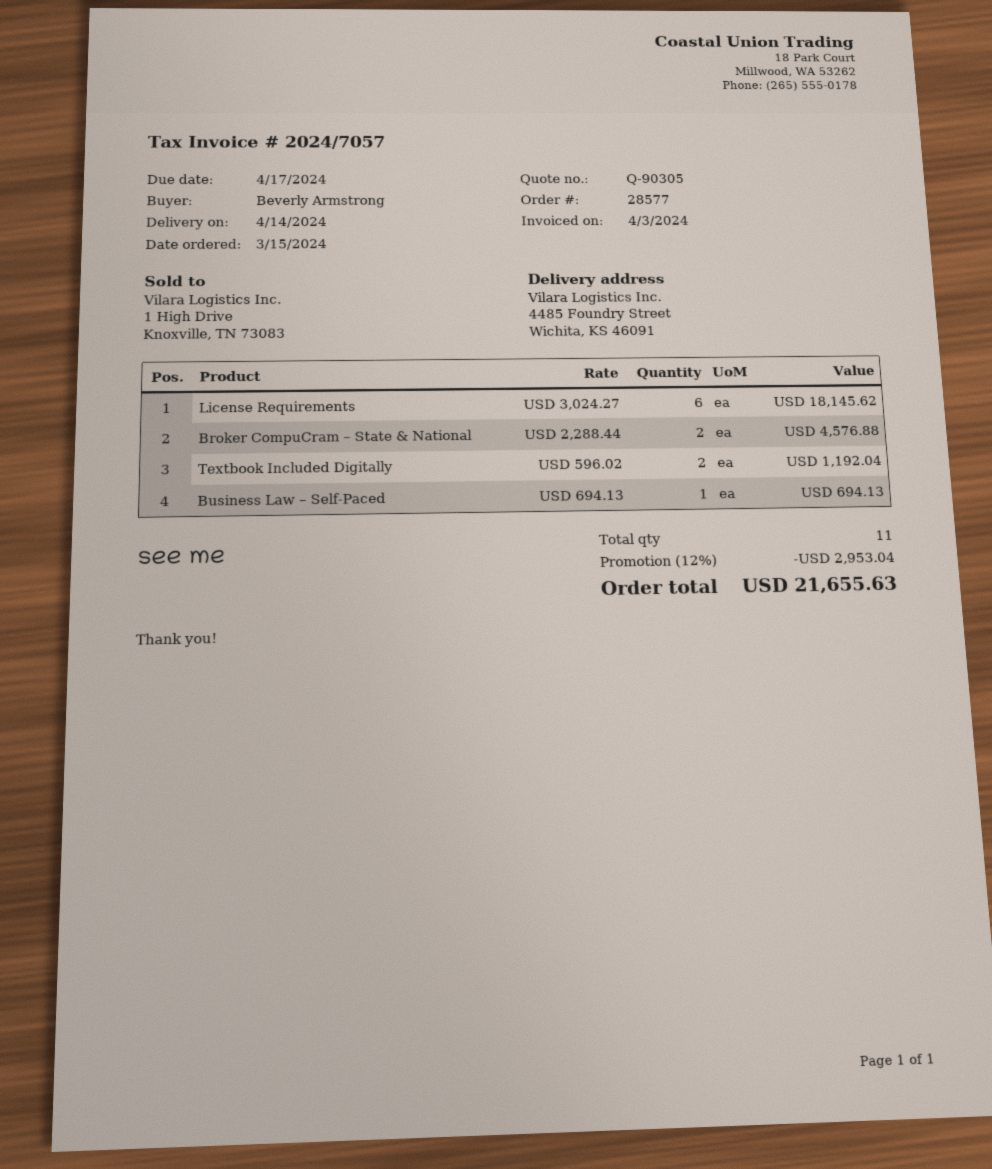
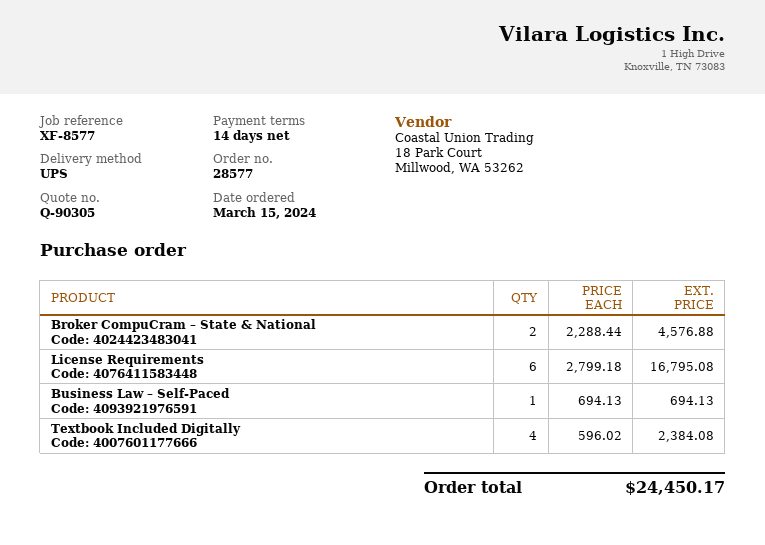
License Requirements: 6 x 3024.27 = 18145.62 -> 6 x 2799.18 = 16795.08
Textbook Included Digitally: 2 x 596.02 = 1192.04 -> 4 x 596.02 = 2384.08
discount: 12% = 2953.04 -> none
total: 21655.63 -> 24450.17

